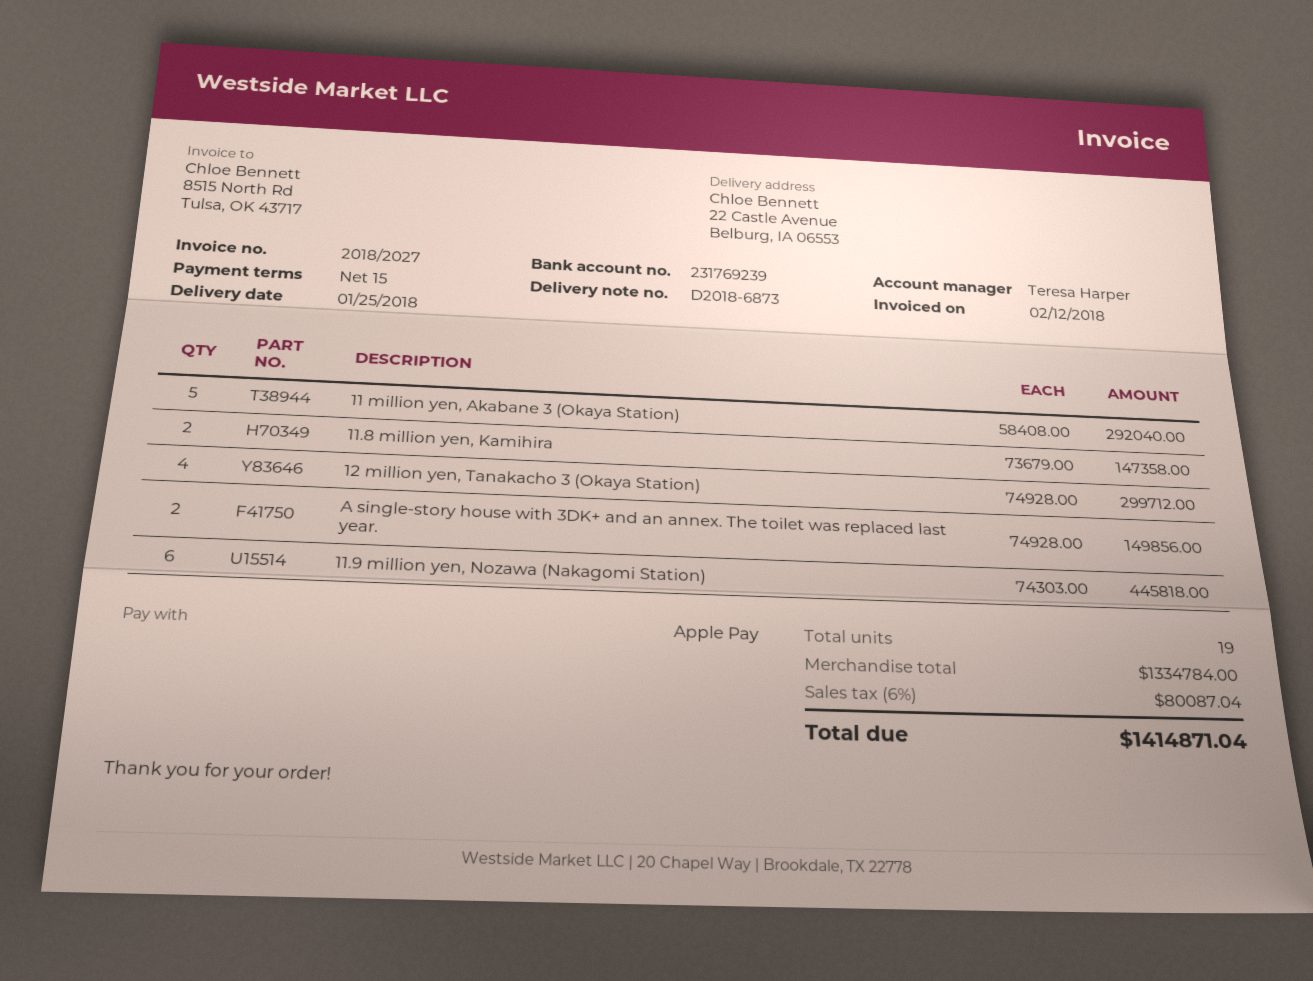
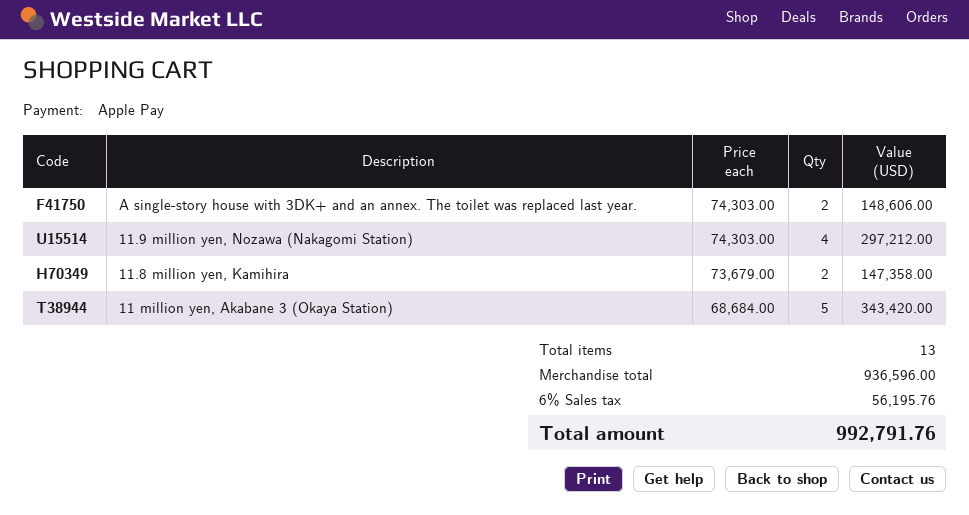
11 million yen, Akabane 3 (Okaya Station): 5 x 58408.00 = 292040.00 -> 5 x 68684.00 = 343420.00
12 million yen, Tanakacho 3 (Okaya Station): 4 x 74928.00 = 299712.00 -> none
A single-story house with 3DK+ and an annex. The toilet was replaced last year.: 2 x 74928.00 = 149856.00 -> 2 x 74303.00 = 148606.00
11.9 million yen, Nozawa (Nakagomi Station): 6 x 74303.00 = 445818.00 -> 4 x 74303.00 = 297212.00
total quantity: 19 -> 13
subtotal: 1334784.00 -> 936596.00
tax: 6% = 80087.04 -> 6% = 56195.76
total: 1414871.04 -> 992791.76

